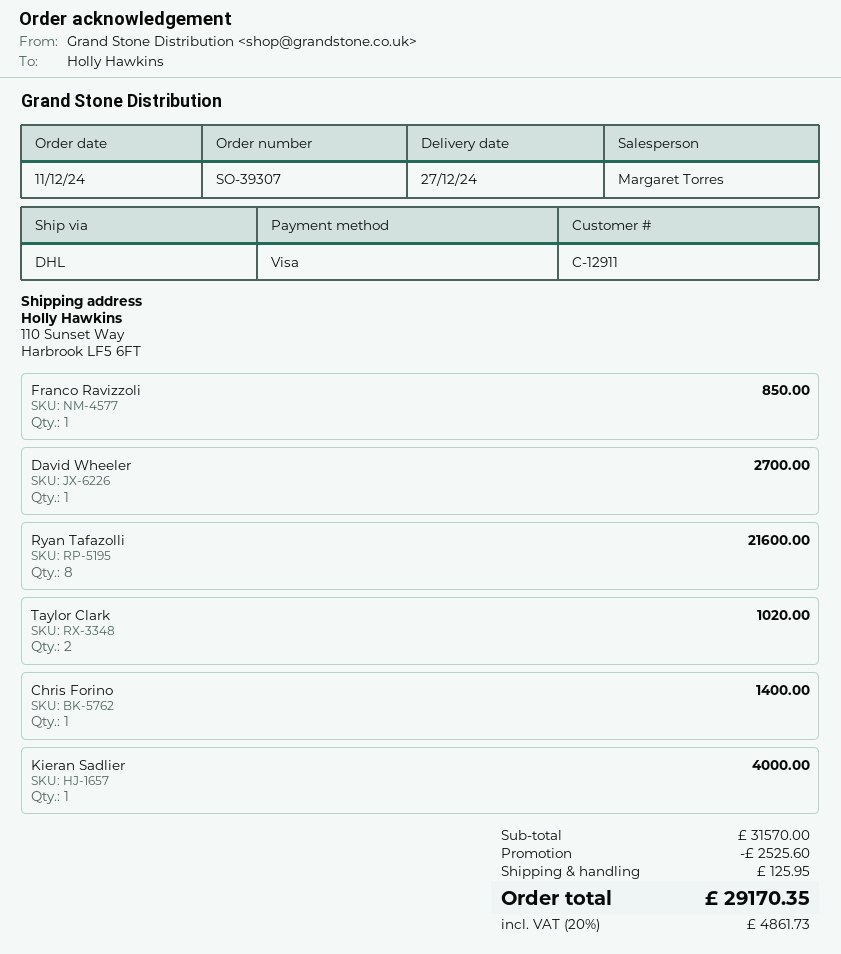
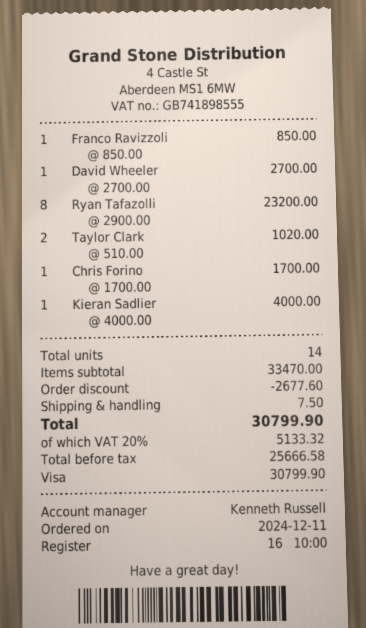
sales rep: Margaret Torres -> Kenneth Russell
Ryan Tafazolli: 8 for 21600.00 -> 8 for 23200.00
Chris Forino: 1 for 1400.00 -> 1 for 1700.00
subtotal: 31570.00 -> 33470.00
discount: 2525.60 -> 2677.60
shipping: 125.95 -> 7.50
tax: 20% = 4861.73 -> 20% = 5133.32
total: 29170.35 -> 30799.90

